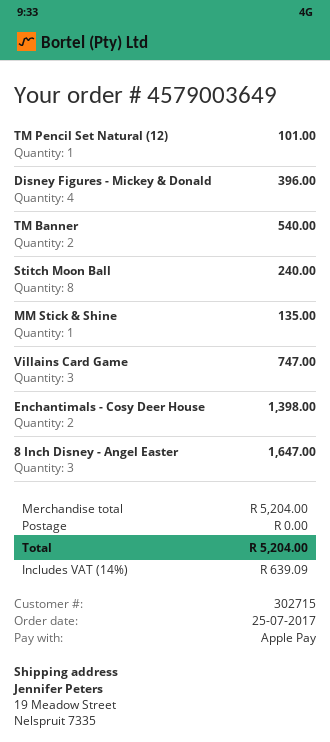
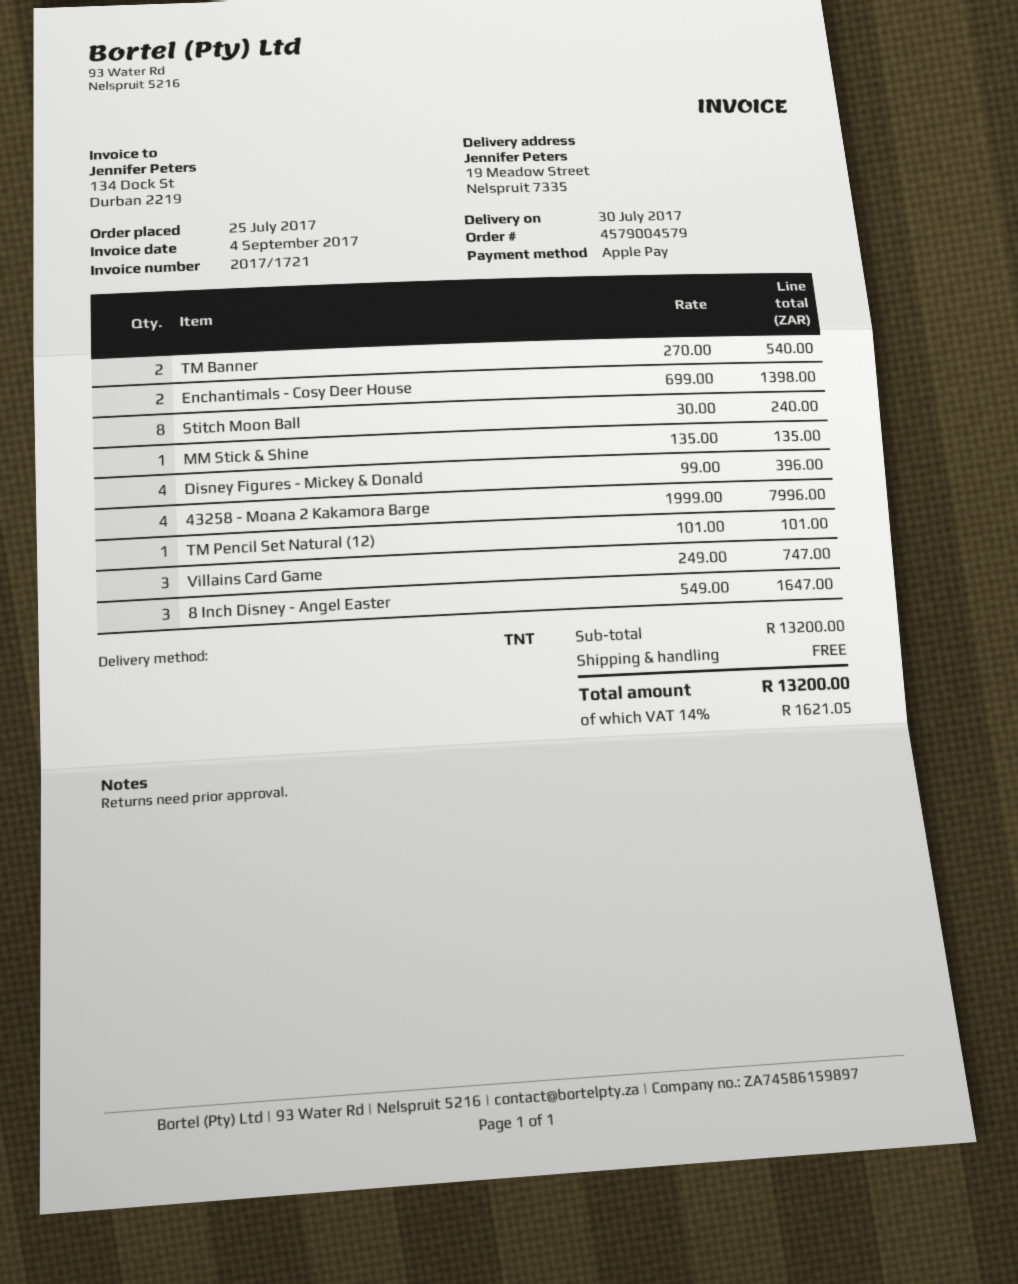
order number: 4579003649 -> 4579004579
43258 - Moana 2 Kakamora Barge: none -> 4 for 7996.00
subtotal: 5204.00 -> 13200.00
tax: 14% = 639.09 -> 14% = 1621.05
total: 5204.00 -> 13200.00

